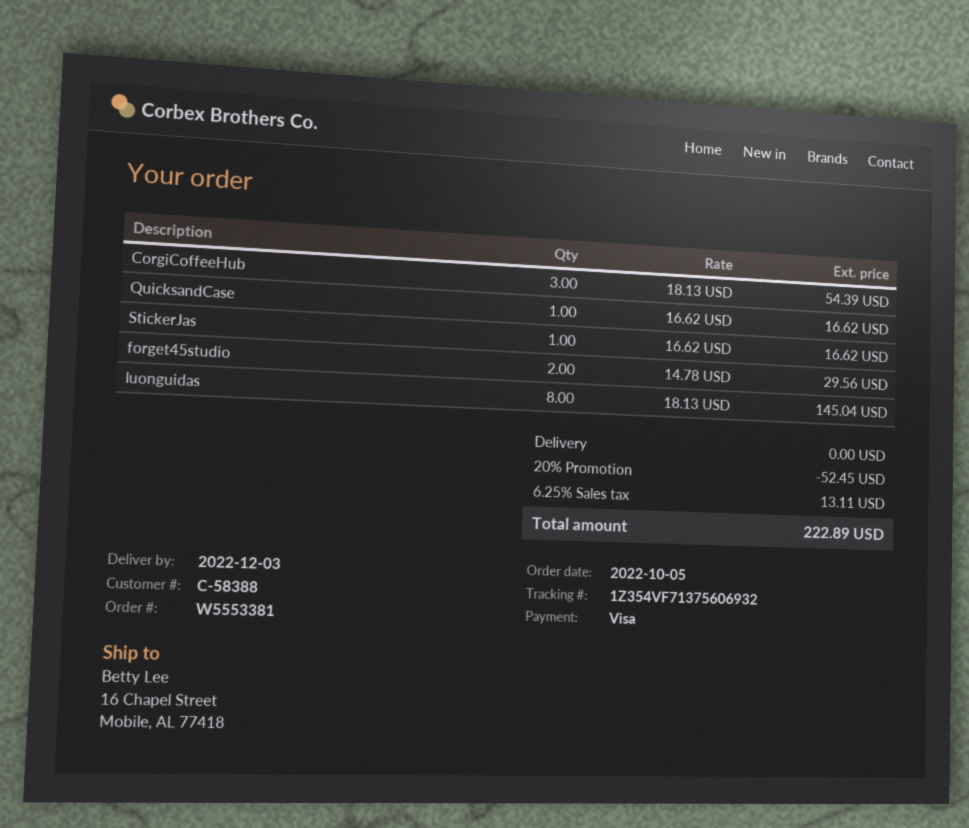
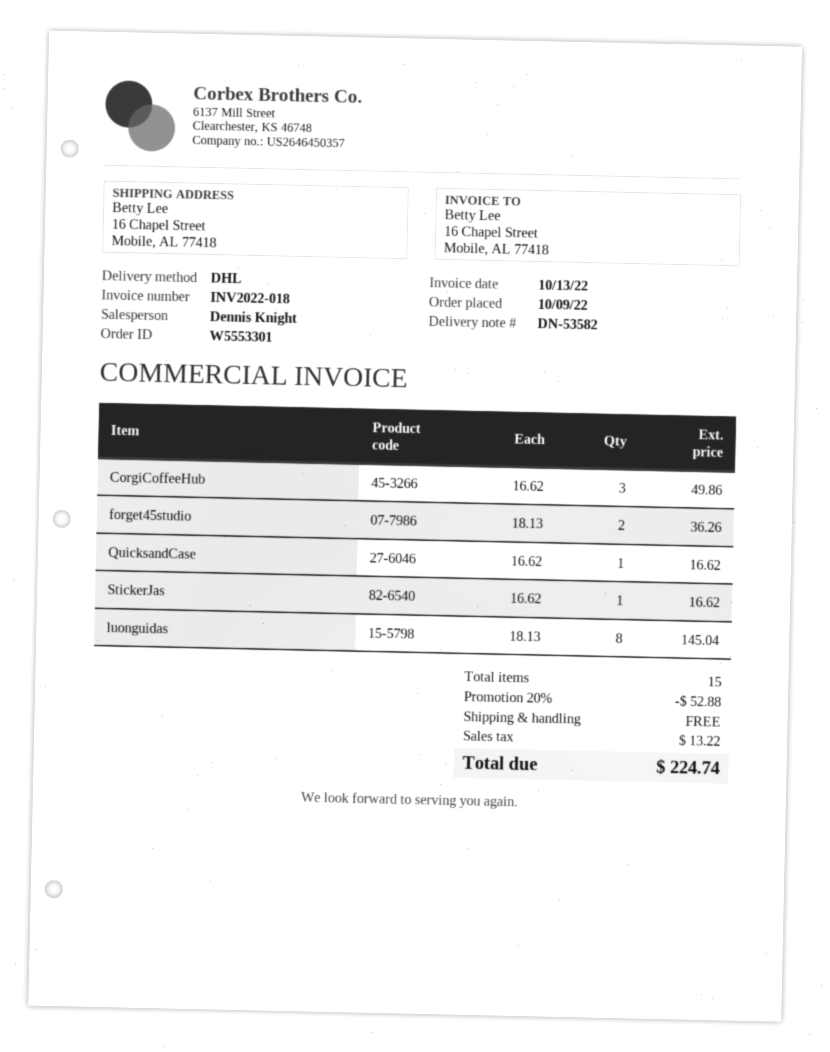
order number: W5553381 -> W5553301
order date: 2022-10-05 -> 2022-10-09
CorgiCoffeeHub: 3 x 18.13 = 54.39 -> 3 x 16.62 = 49.86
forget45studio: 2 x 14.78 = 29.56 -> 2 x 18.13 = 36.26
discount: 20% = 52.45 -> 20% = 52.88
tax: 13.11 -> 13.22
total: 222.89 -> 224.74

